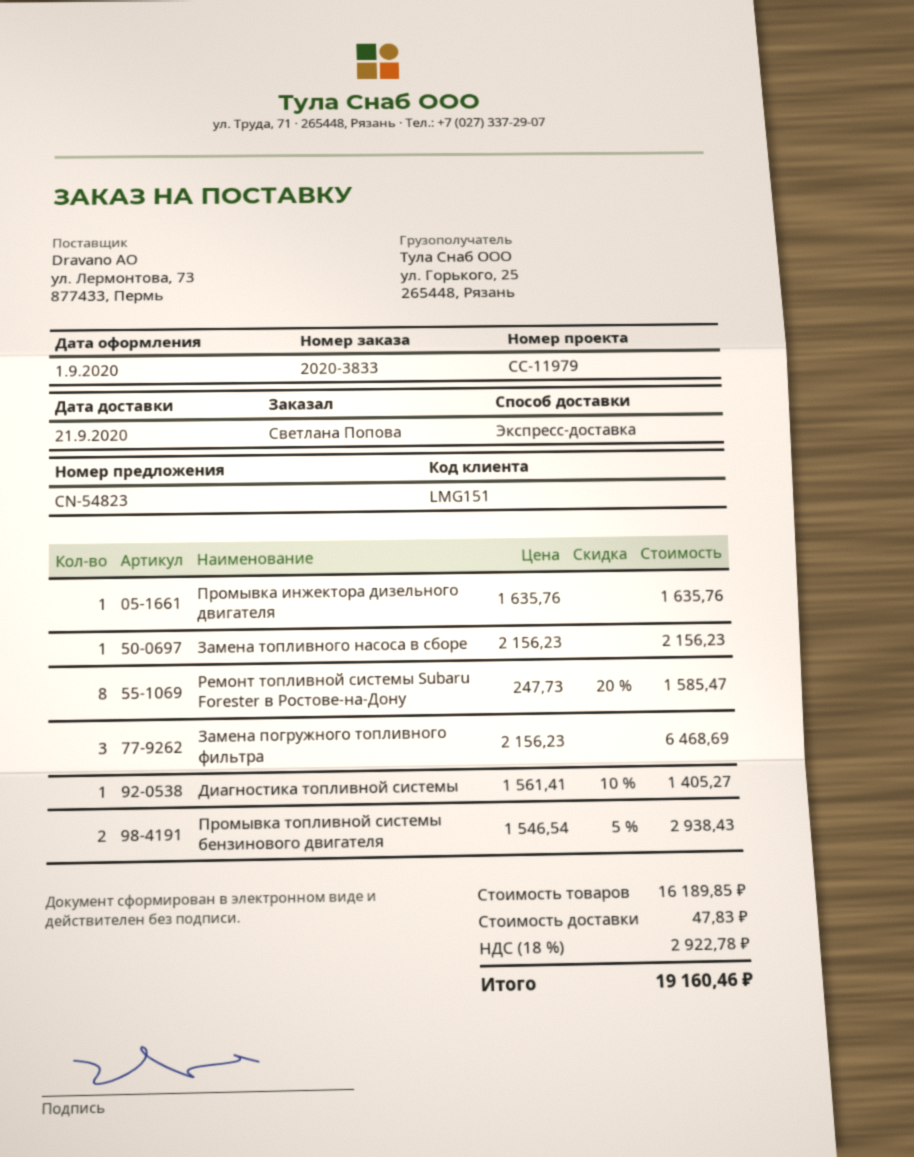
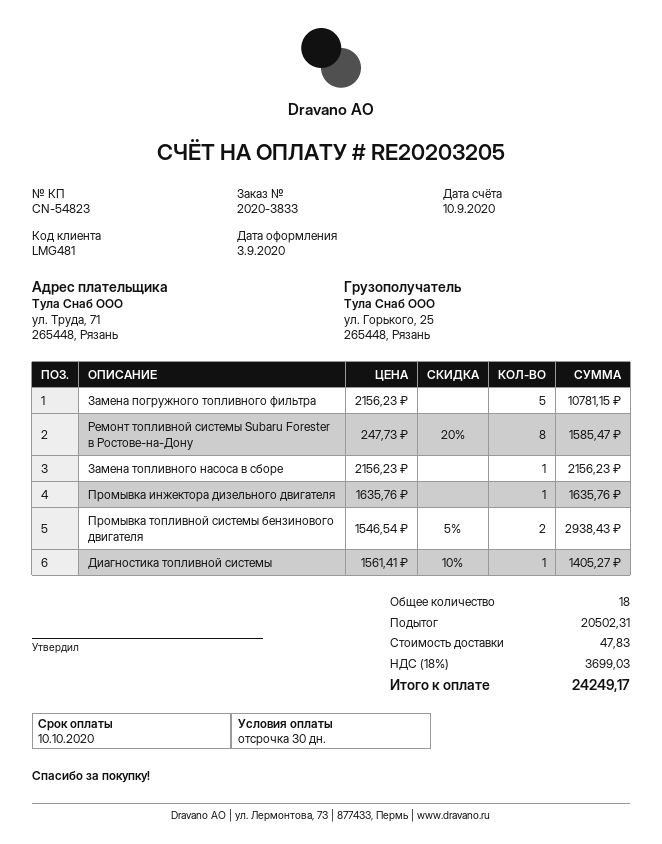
order date: 2020-09-01 -> 2020-09-03
customer number: LMG151 -> LMG481
Замена погружного топливного фильтра: 3 x 2156.23 = 6468.69 -> 5 x 2156.23 = 10781.15
subtotal: 16189.85 -> 20502.31
tax: 18% = 2922.78 -> 18% = 3699.03
total: 19160.46 -> 24249.17

